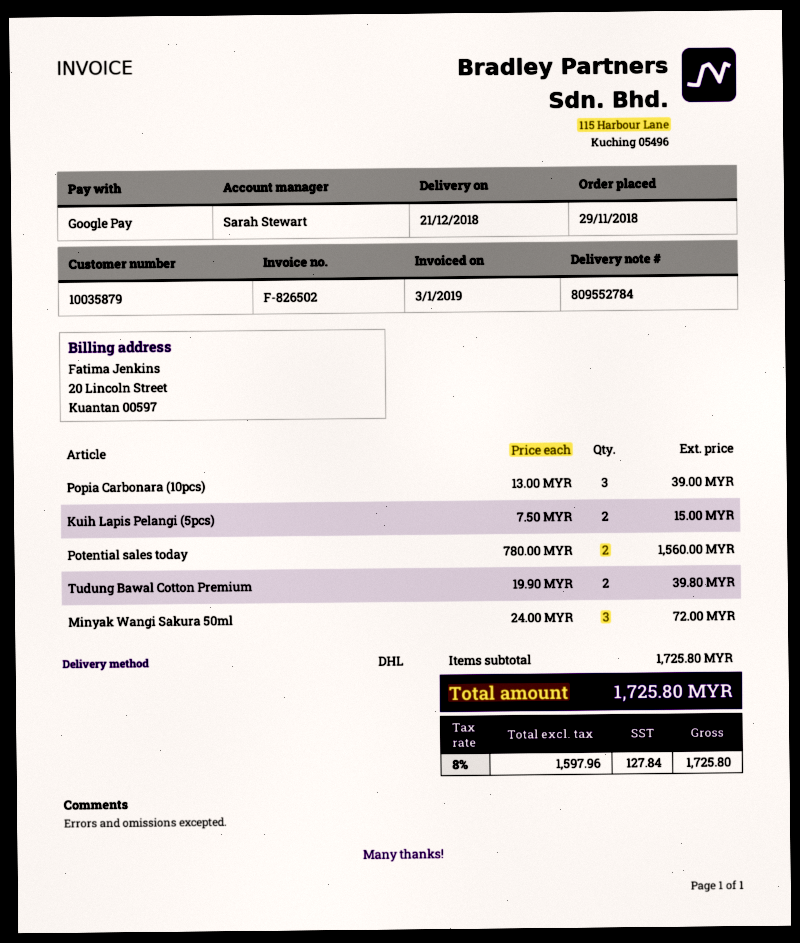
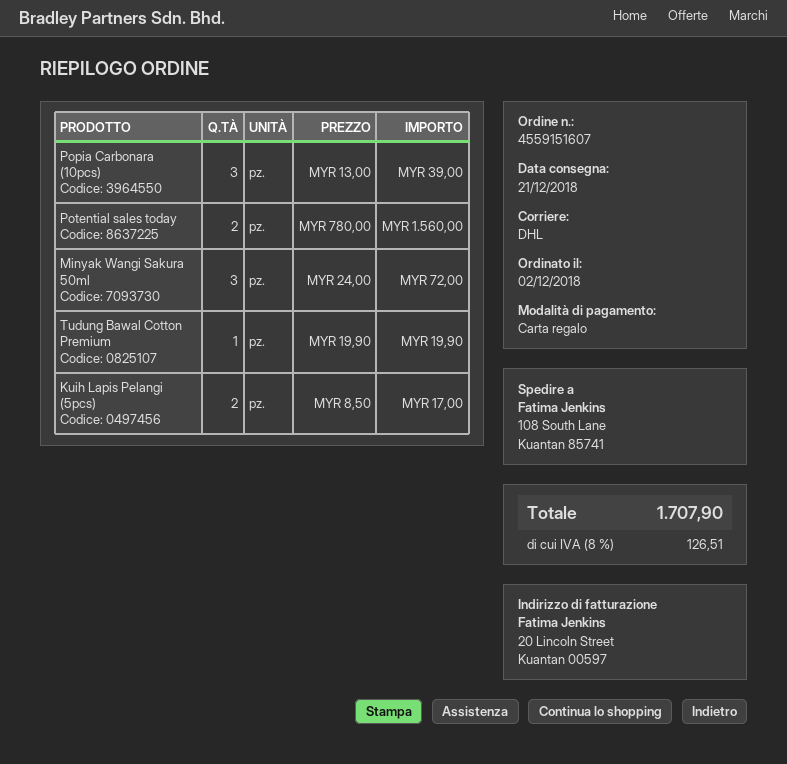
order date: 2018-11-29 -> 2018-12-02
payment method: Google Pay -> gift card
Kuih Lapis Pelangi (5pcs): 2 x 7.50 = 15.00 -> 2 x 8.50 = 17.00
Tudung Bawal Cotton Premium: 2 x 19.90 = 39.80 -> 1 x 19.90 = 19.90
tax: 8% = 127.84 -> 8% = 126.51
total: 1725.80 -> 1707.90

